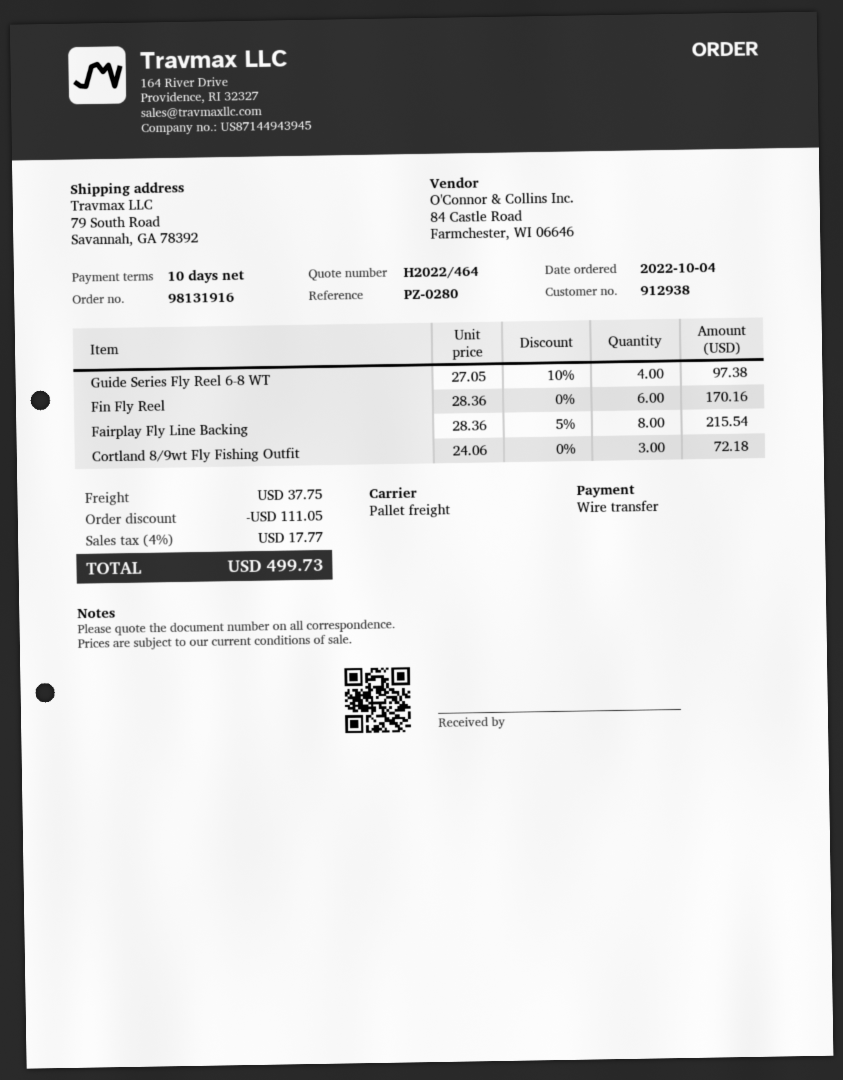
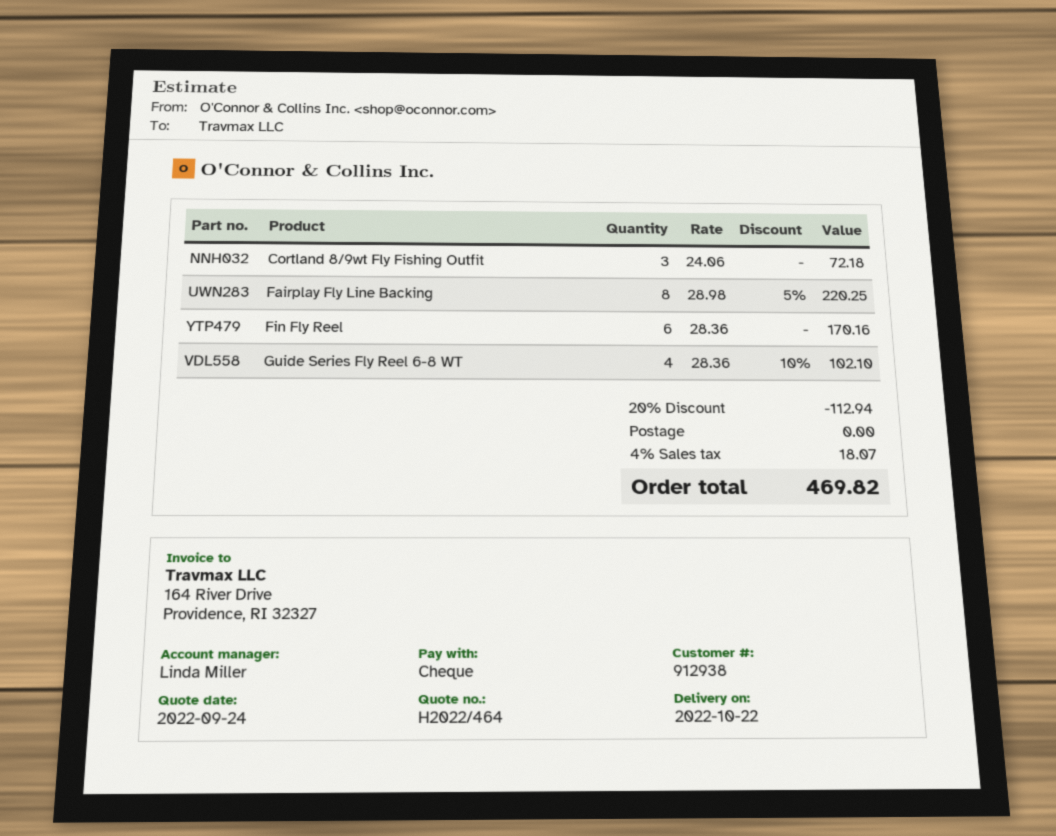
payment method: bank transfer -> cheque
Guide Series Fly Reel 6-8 WT: 4 x 27.05 - 10% = 97.38 -> 4 x 28.36 - 10% = 102.10
Fairplay Fly Line Backing: 8 x 28.36 - 5% = 215.54 -> 8 x 28.98 - 5% = 220.25
discount: 111.05 -> 112.94
shipping: 37.75 -> 0.00
tax: 4% = 17.77 -> 4% = 18.07
total: 499.73 -> 469.82

